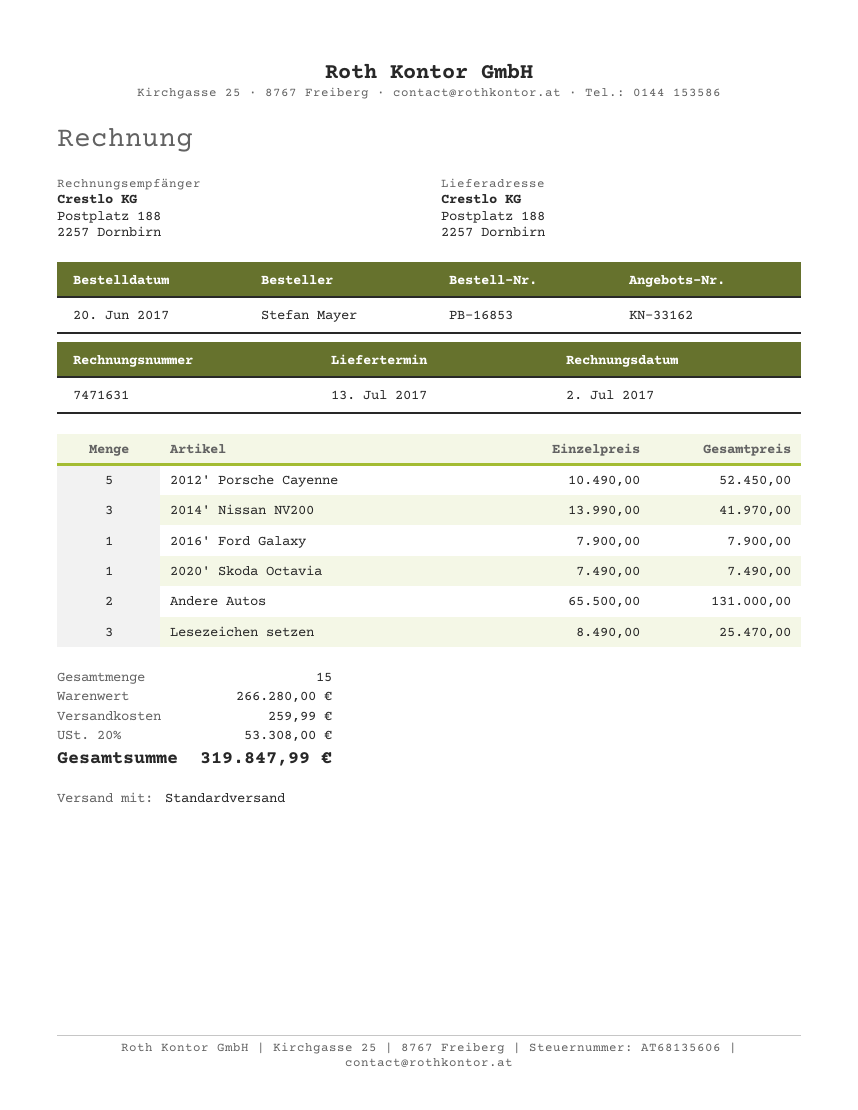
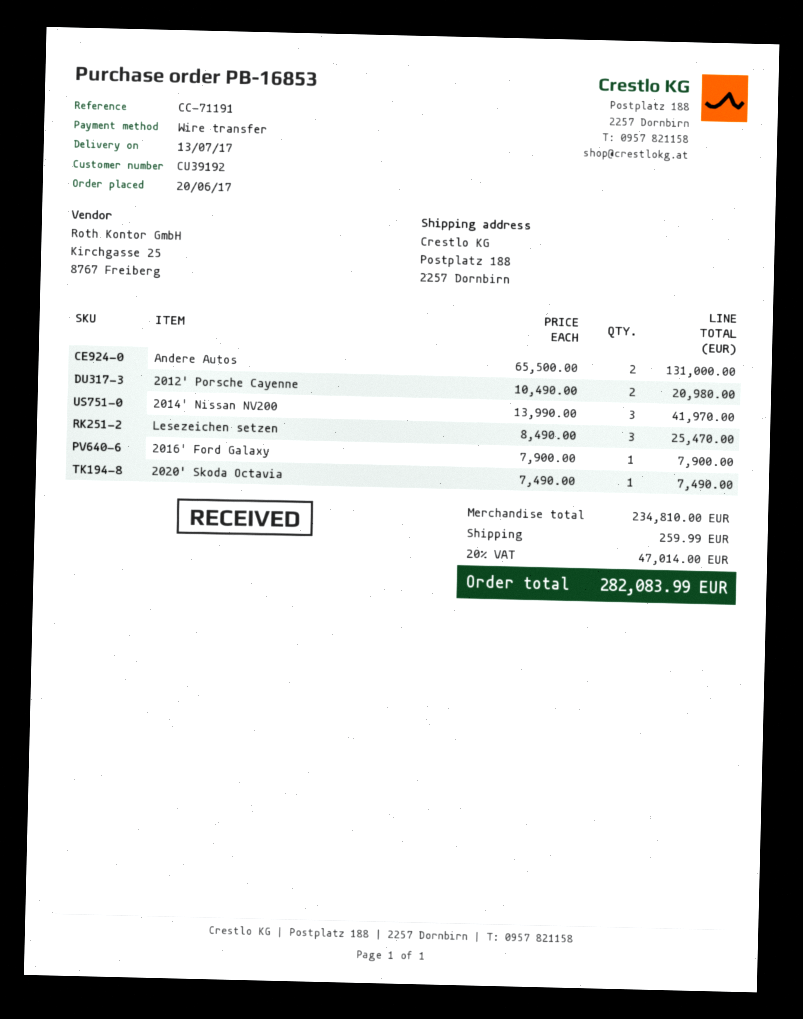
2012' Porsche Cayenne: 5 x 10490.00 = 52450.00 -> 2 x 10490.00 = 20980.00
subtotal: 266280.00 -> 234810.00
tax: 20% = 53308.00 -> 20% = 47014.00
total: 319847.99 -> 282083.99

